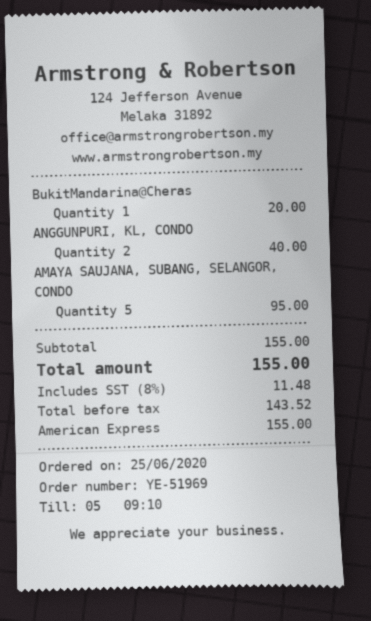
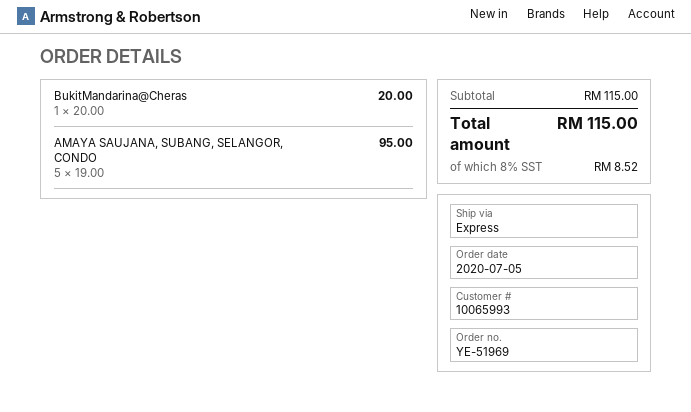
order date: 2020-06-25 -> 2020-07-05
ANGGUNPURI, KL, CONDO: 2 for 40.00 -> none
subtotal: 155.00 -> 115.00
tax: 8% = 11.48 -> 8% = 8.52
total: 155.00 -> 115.00

